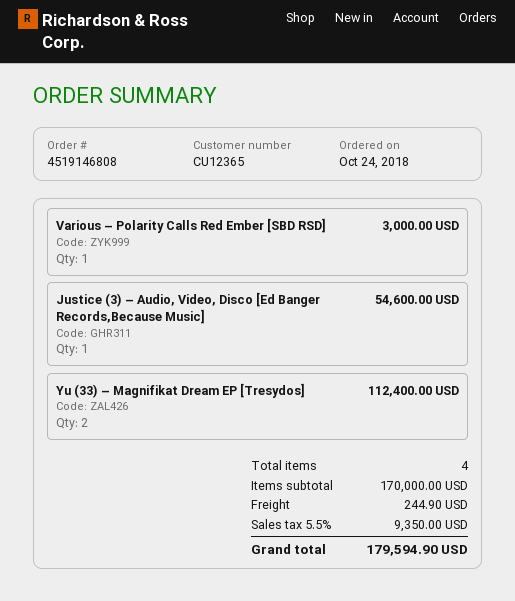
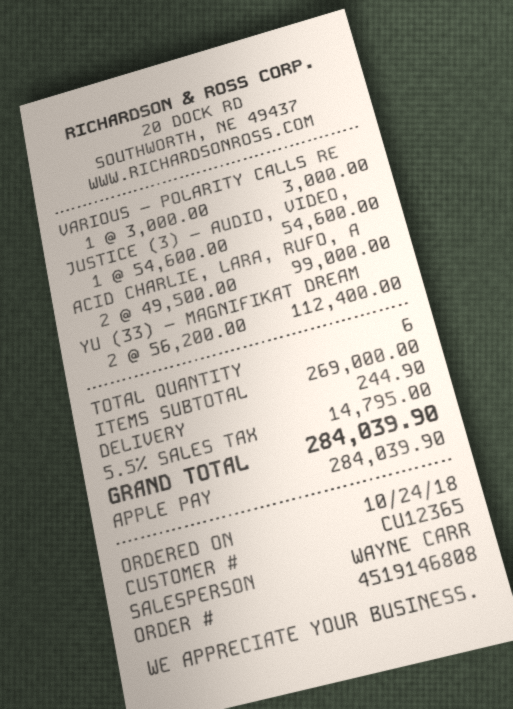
ACID CHARLIE, LARA, RUFO, A: none -> 2 for 99000.00
total quantity: 4 -> 6
subtotal: 170000.00 -> 269000.00
tax: 5.5% = 9350.00 -> 5.5% = 14795.00
total: 179594.90 -> 284039.90

